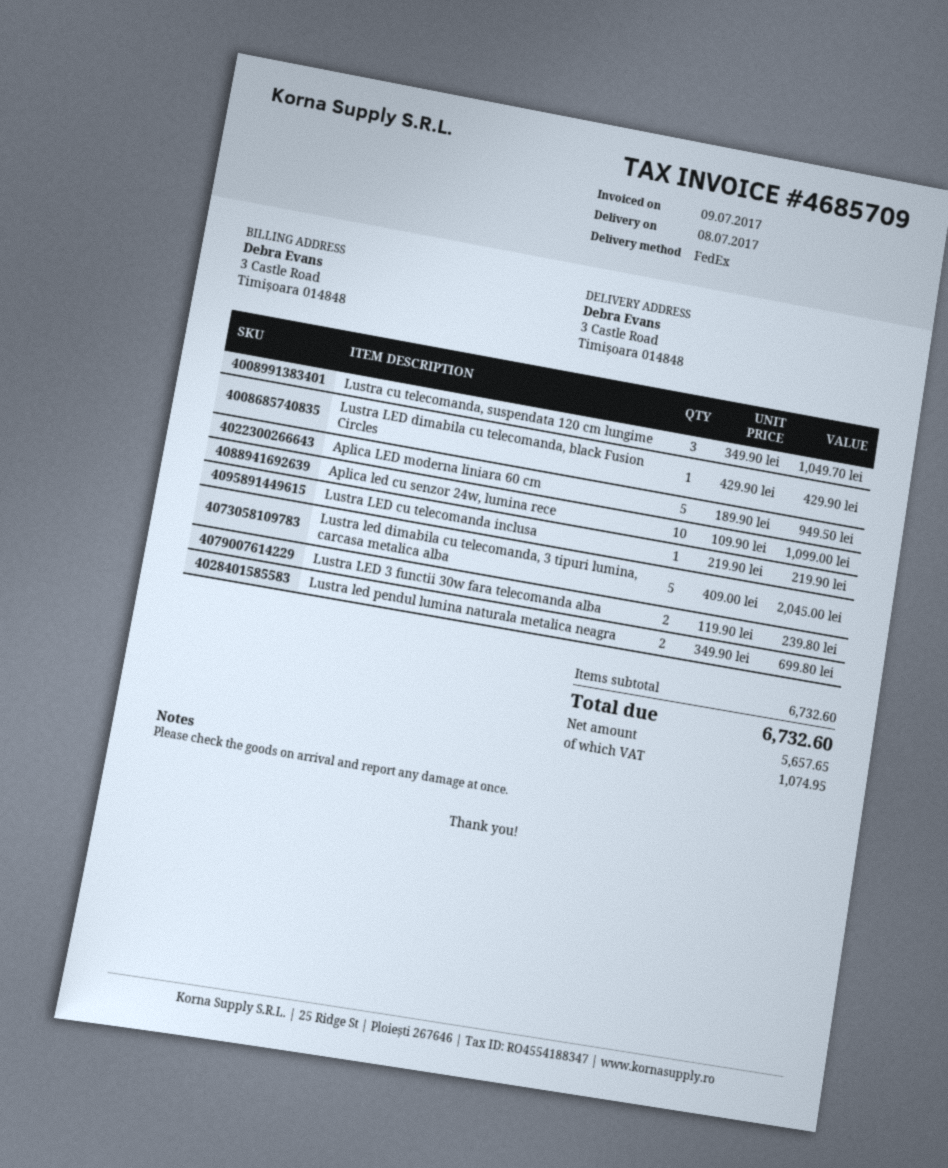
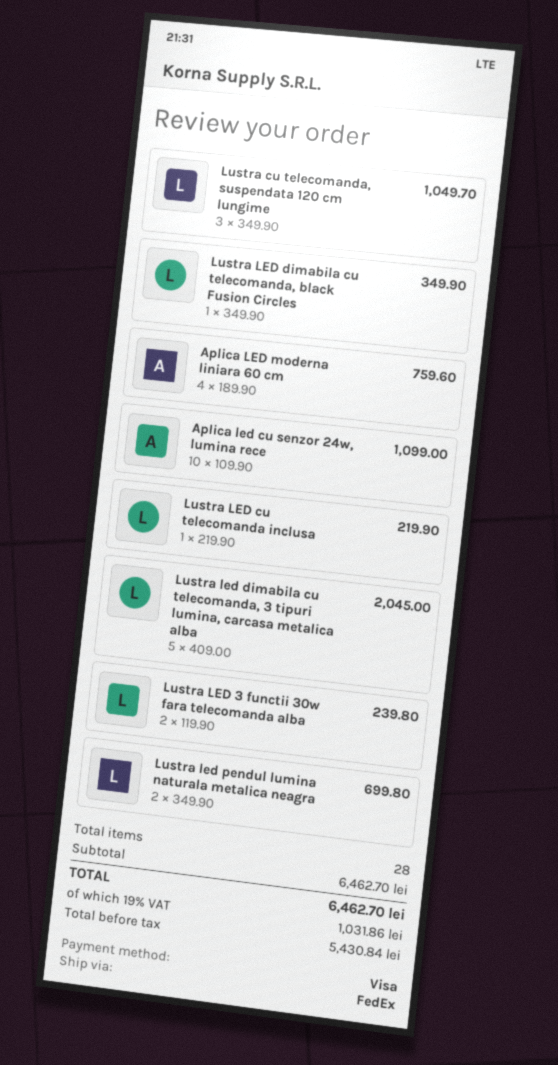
Lustra LED dimabila cu telecomanda, black Fusion Circles: 1 x 429.90 = 429.90 -> 1 x 349.90 = 349.90
Aplica LED moderna liniara 60 cm: 5 x 189.90 = 949.50 -> 4 x 189.90 = 759.60
subtotal: 6732.60 -> 6462.70
net: 5657.65 -> 5430.84
tax: 1074.95 -> 1031.86
total: 6732.60 -> 6462.70

